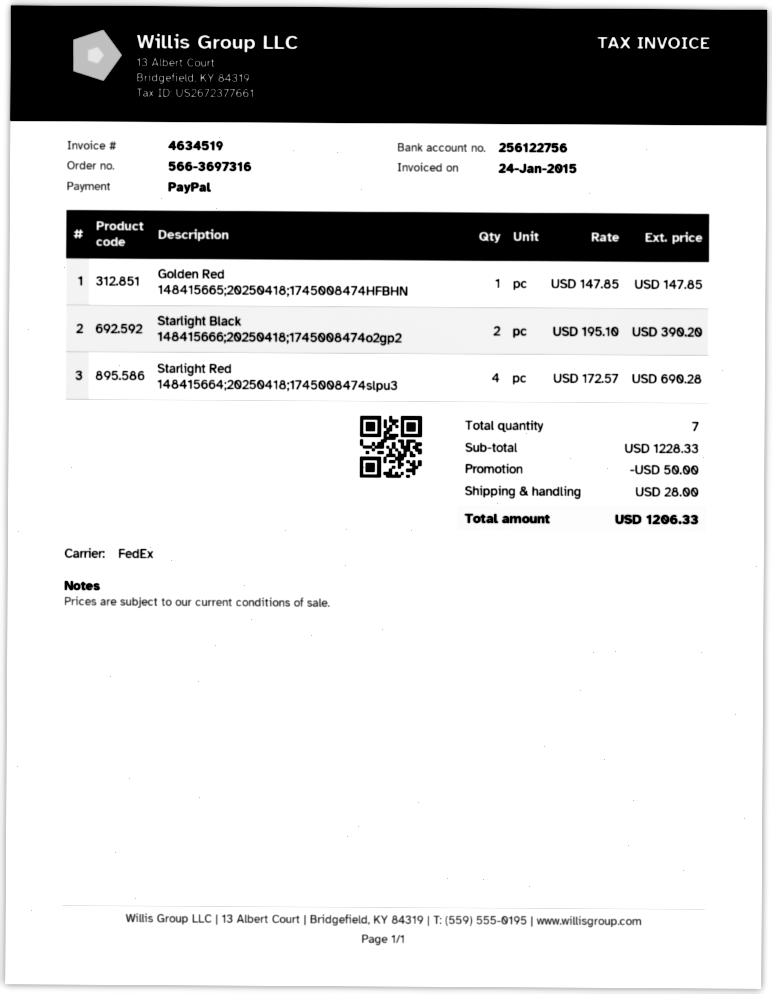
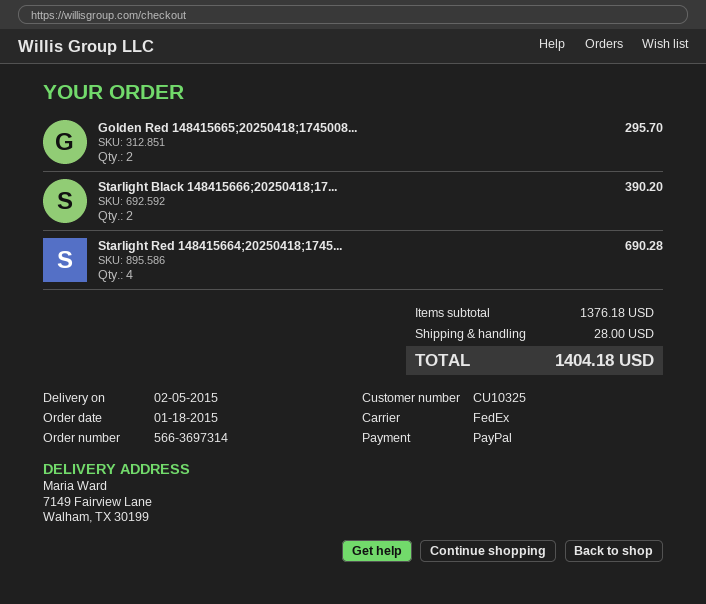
order number: 566-3697316 -> 566-3697314
Golden Red 148415665;20250418;1745008474HFBHN: 1 for 147.85 -> 2 for 295.70
subtotal: 1228.33 -> 1376.18
discount: 50.00 -> none
total: 1206.33 -> 1404.18

